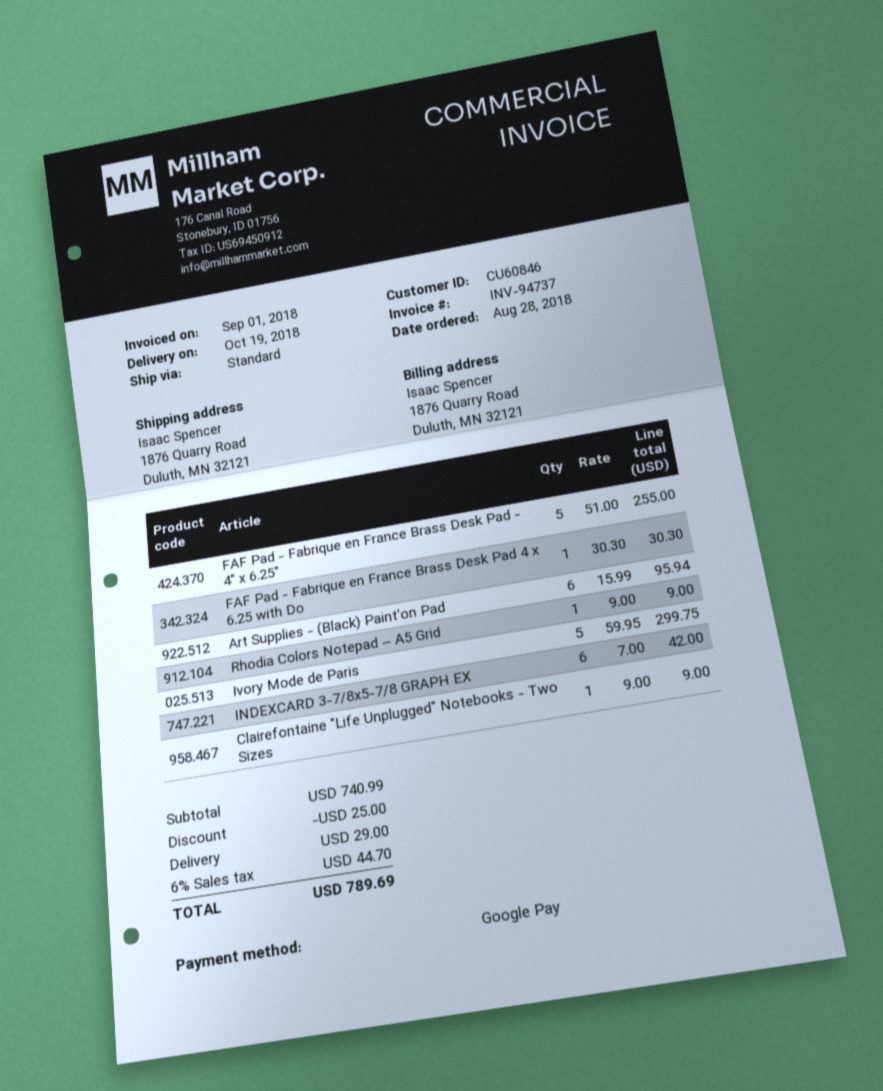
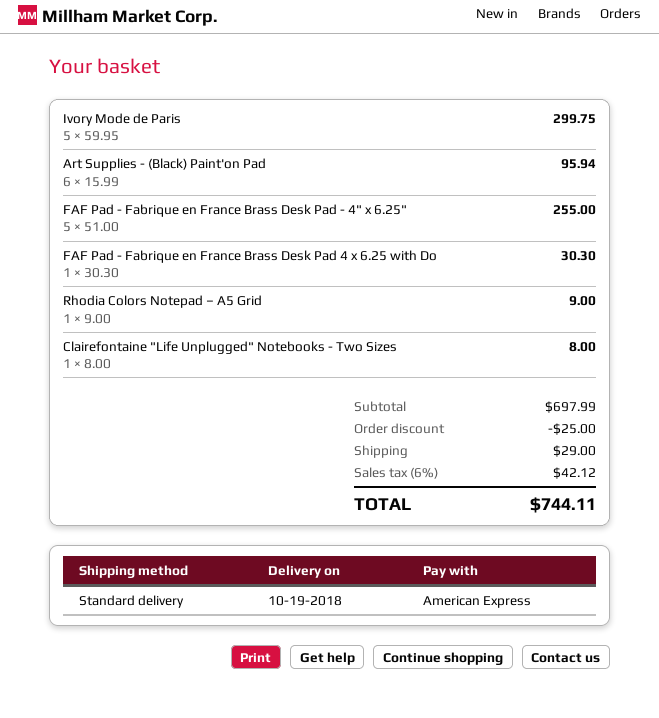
payment method: Google Pay -> American Express
INDEXCARD 3-7/8x5-7/8 GRAPH EX: 6 x 7.00 = 42.00 -> none
Clairefontaine "Life Unplugged" Notebooks - Two Sizes: 1 x 9.00 = 9.00 -> 1 x 8.00 = 8.00
subtotal: 740.99 -> 697.99
tax: 6% = 44.70 -> 6% = 42.12
total: 789.69 -> 744.11

